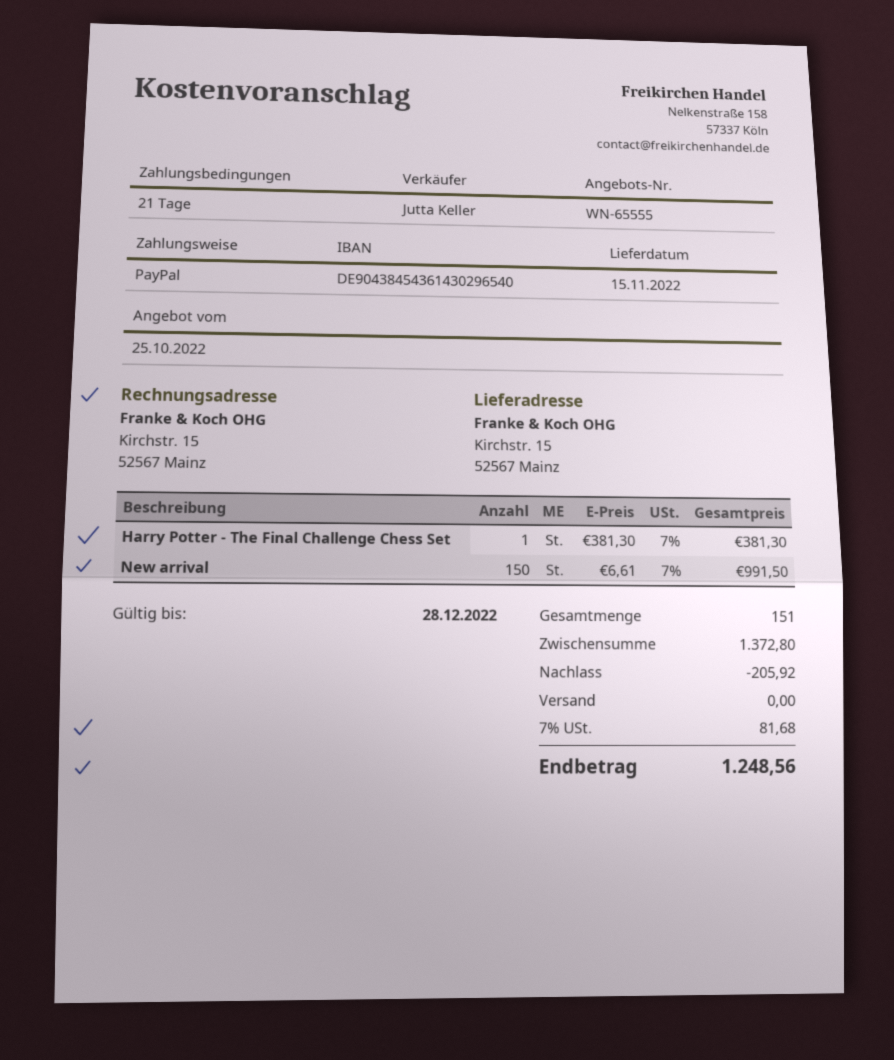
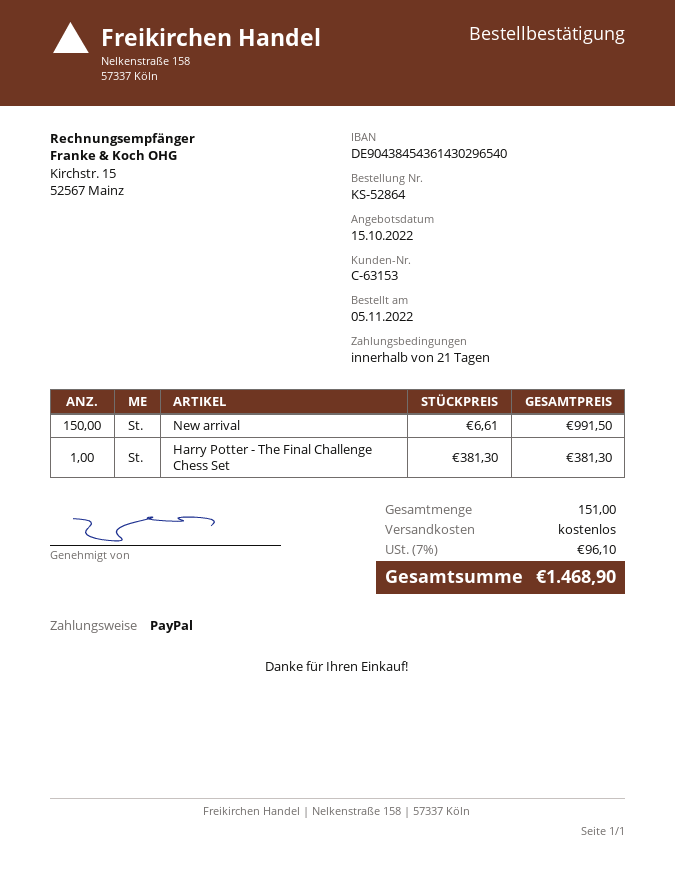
quote date: 2022-10-25 -> 2022-10-15
discount: 205.92 -> none
tax: 7% = 81.68 -> 7% = 96.10
total: 1248.56 -> 1468.90

